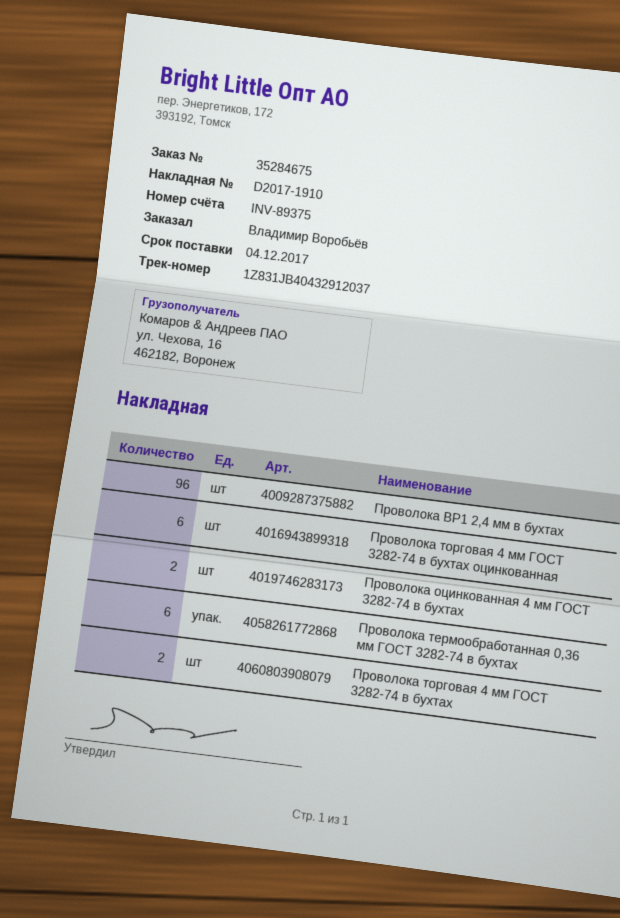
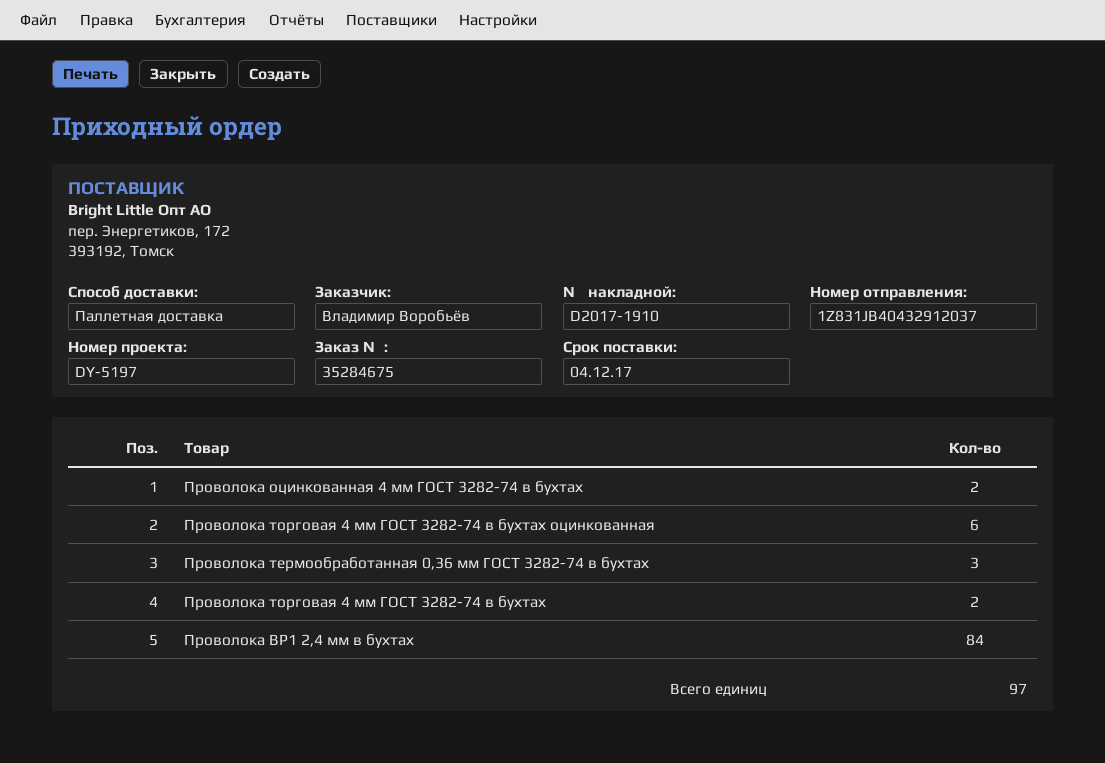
Проволока ВР1 2,4 мм в бухтах: 96 -> 84
Проволока термообработанная 0,36 мм ГОСТ 3282-74 в бухтах: 6 -> 3

